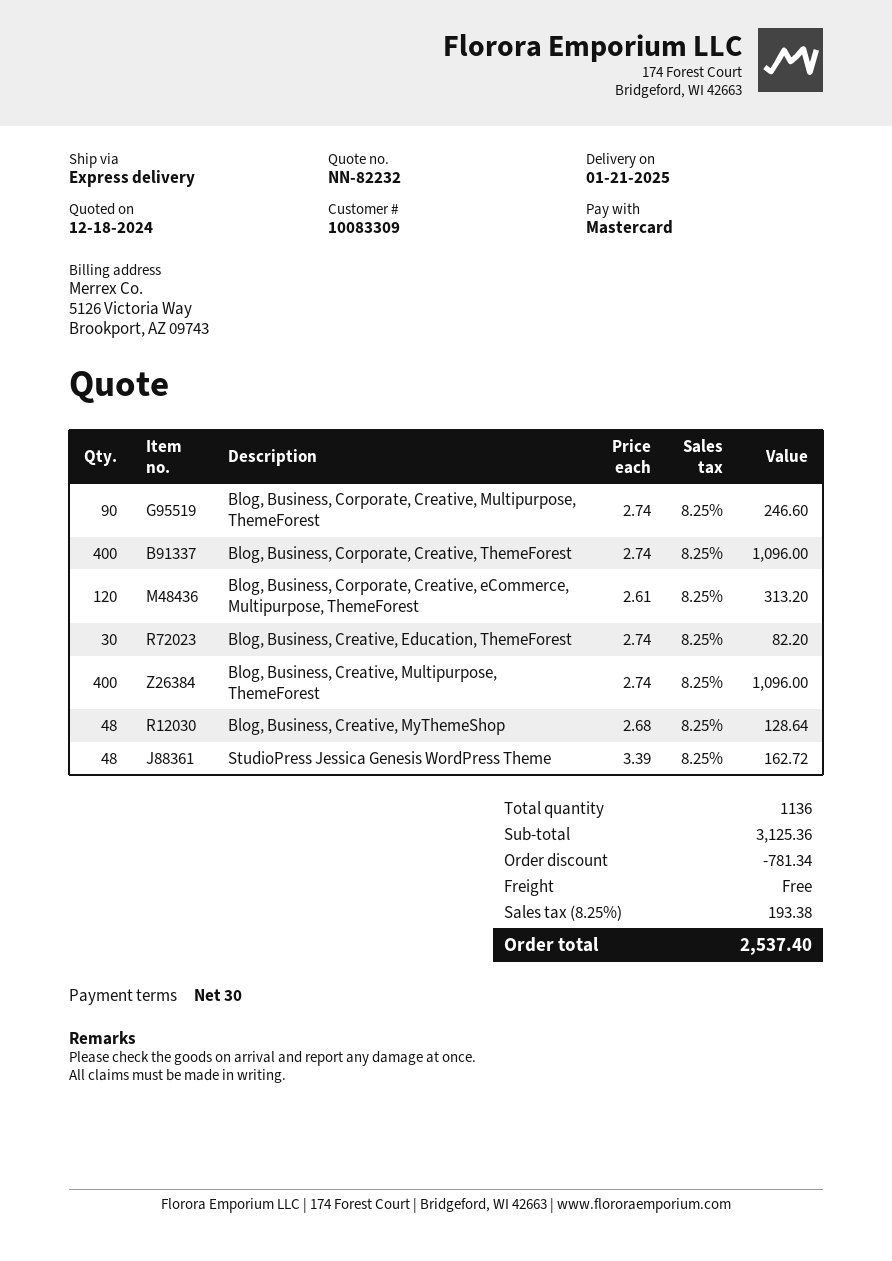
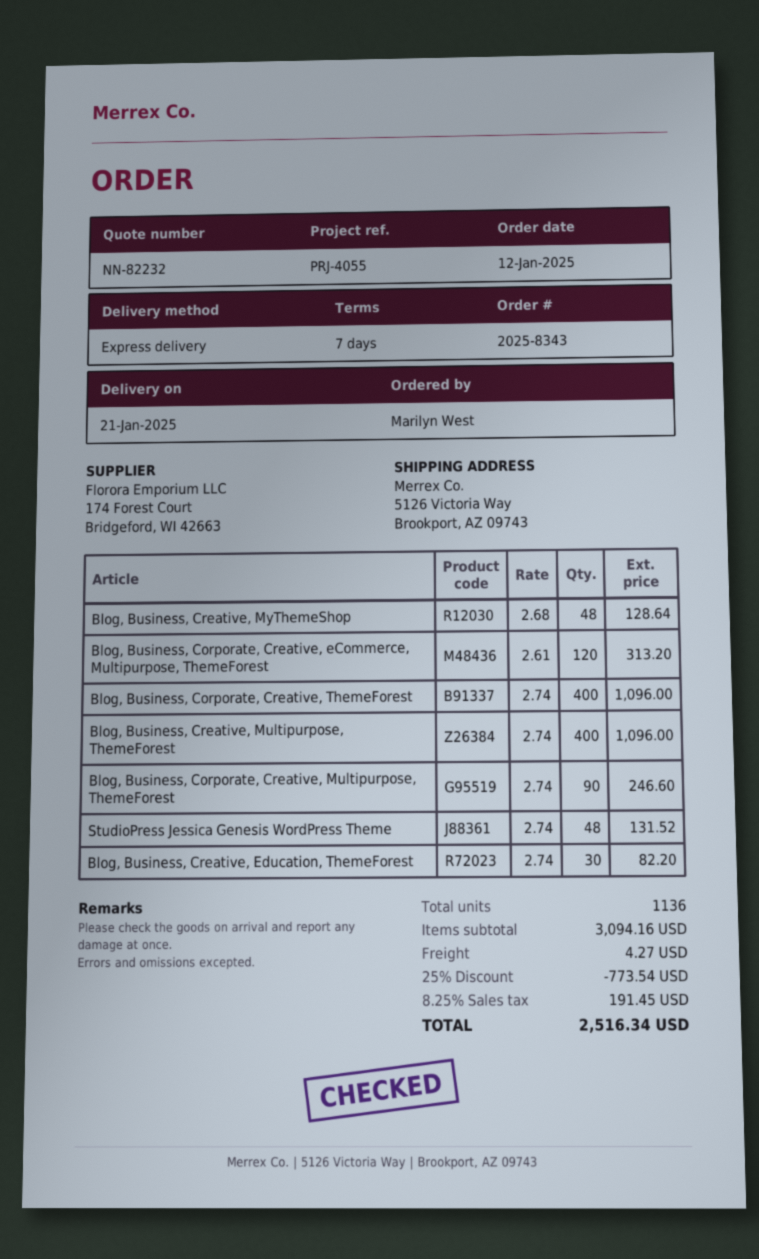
payment terms: 30 days -> 7 days
StudioPress Jessica Genesis WordPress Theme: 48 x 3.39 = 162.72 -> 48 x 2.74 = 131.52
subtotal: 3125.36 -> 3094.16
discount: 781.34 -> 773.54
shipping: 0.00 -> 4.27
tax: 8.25% = 193.38 -> 8.25% = 191.45
total: 2537.40 -> 2516.34

